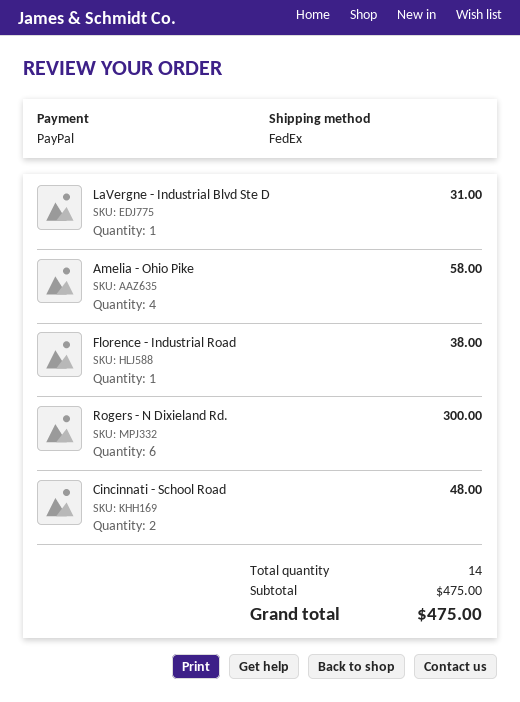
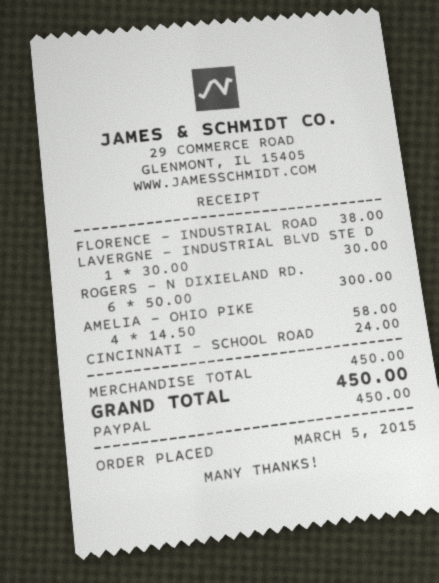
LaVergne - Industrial Blvd Ste D: 1 for 31.00 -> 1 for 30.00
Cincinnati - School Road: 2 for 48.00 -> 1 for 24.00
subtotal: 475.00 -> 450.00
total: 475.00 -> 450.00

